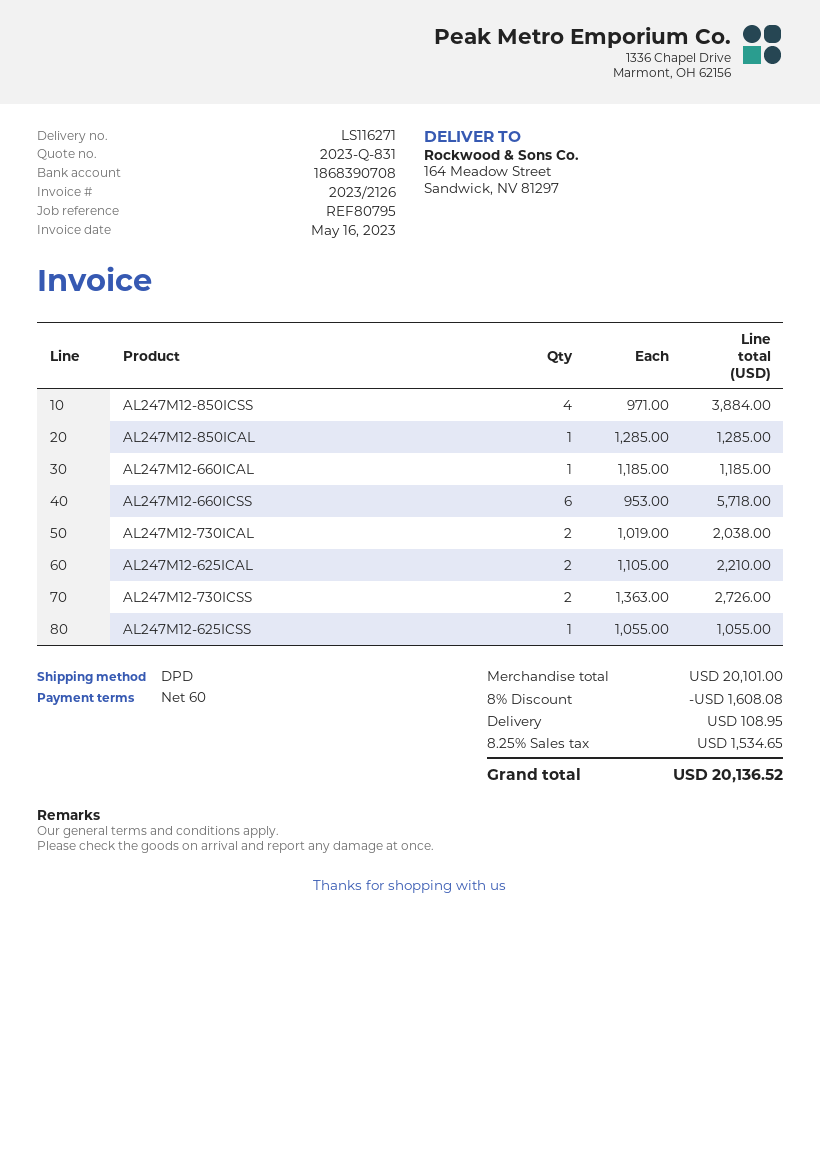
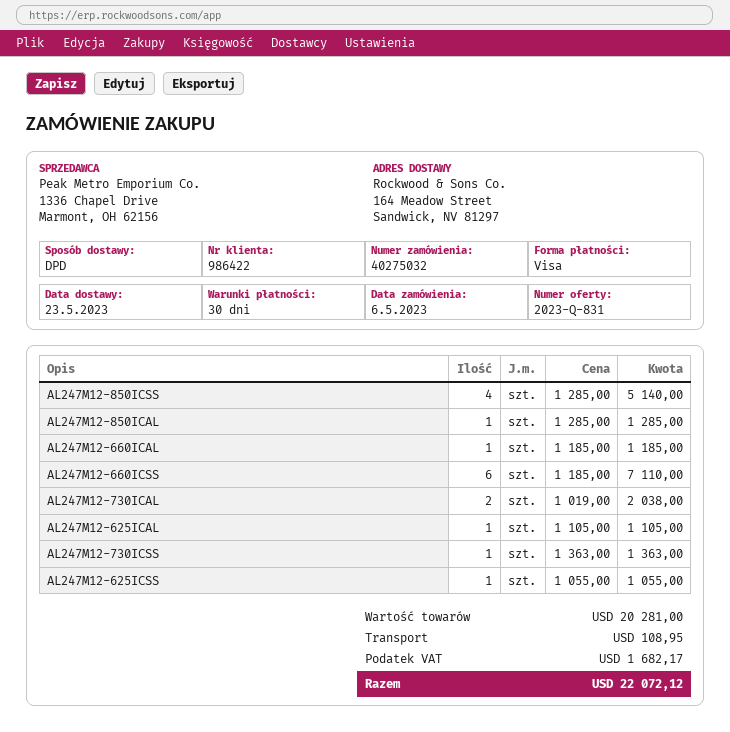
payment terms: 60 days -> 30 days
AL247M12-850ICSS: 4 x 971.00 = 3884.00 -> 4 x 1285.00 = 5140.00
AL247M12-660ICSS: 6 x 953.00 = 5718.00 -> 6 x 1185.00 = 7110.00
AL247M12-625ICAL: 2 x 1105.00 = 2210.00 -> 1 x 1105.00 = 1105.00
AL247M12-730ICSS: 2 x 1363.00 = 2726.00 -> 1 x 1363.00 = 1363.00
subtotal: 20101.00 -> 20281.00
discount: 8% = 1608.08 -> none
tax: 1534.65 -> 1682.17
total: 20136.52 -> 22072.12

